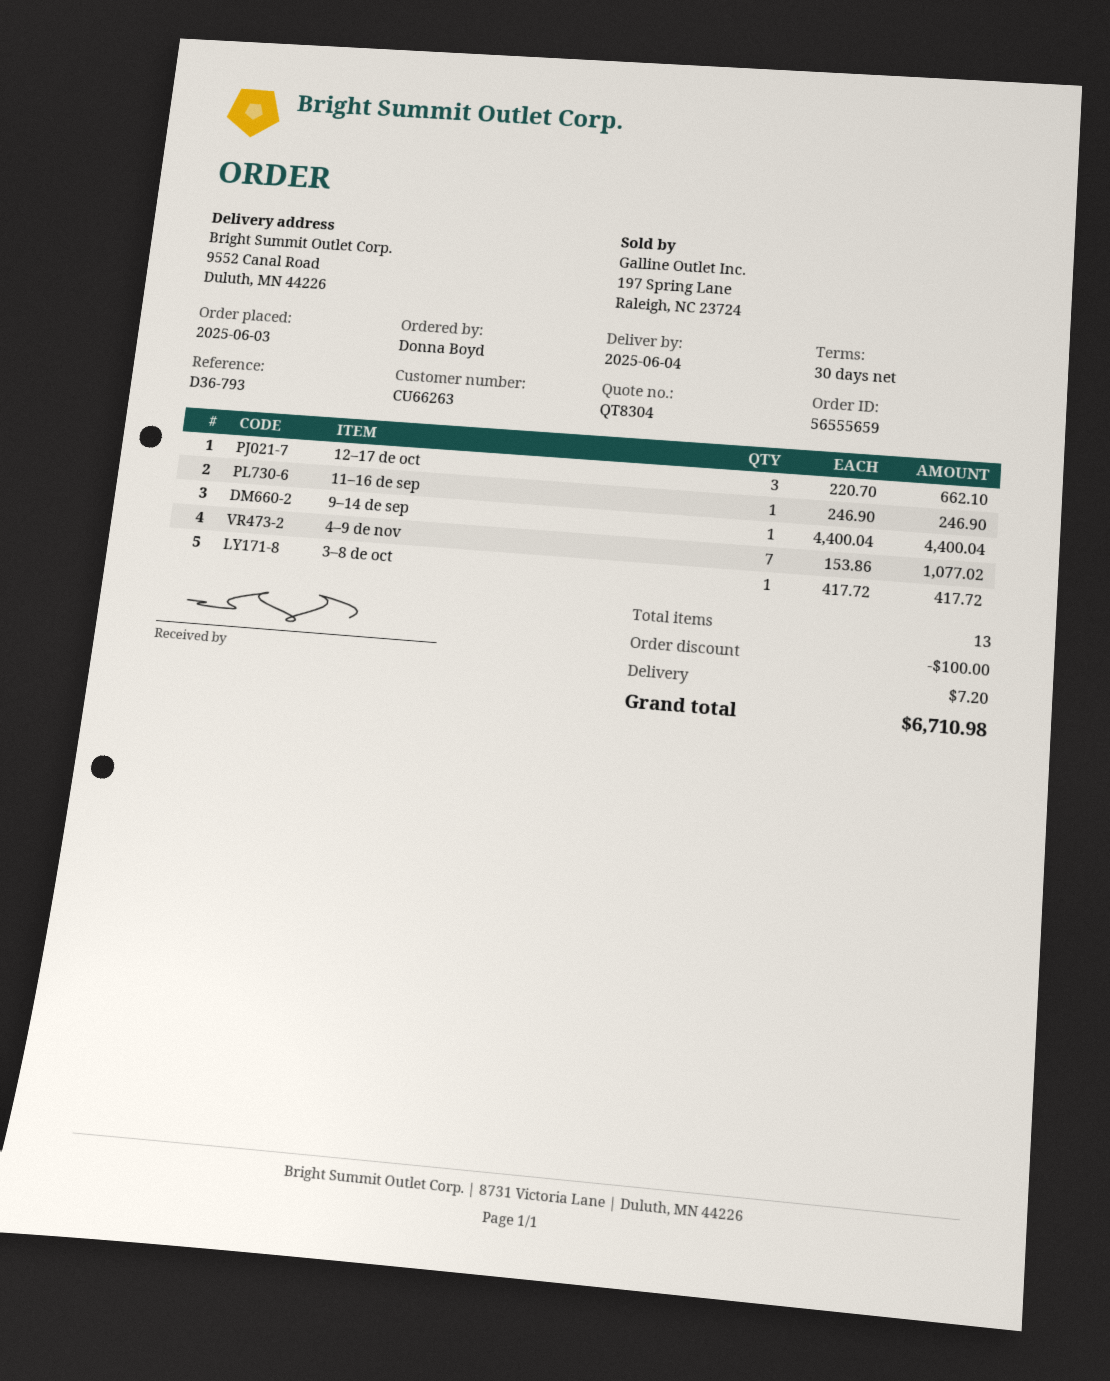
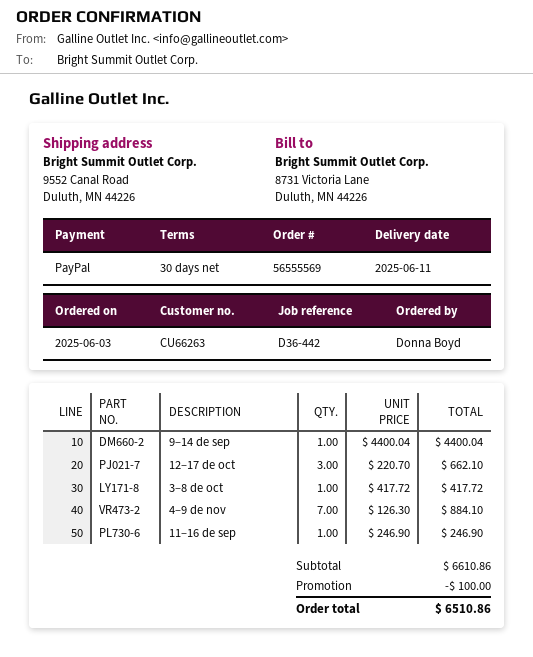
order number: 56555659 -> 56555569
delivery date: 2025-06-04 -> 2025-06-11
reference: D36-793 -> D36-442
4–9 de nov: 7 x 153.86 = 1077.02 -> 7 x 126.30 = 884.10
shipping: 7.20 -> none
total: 6710.98 -> 6510.86

